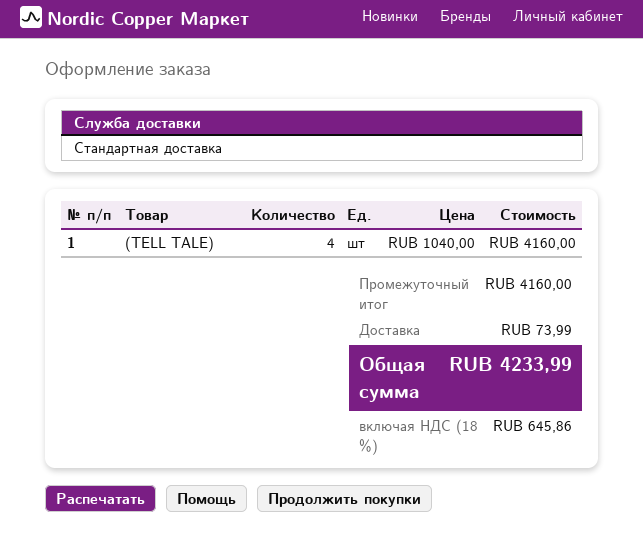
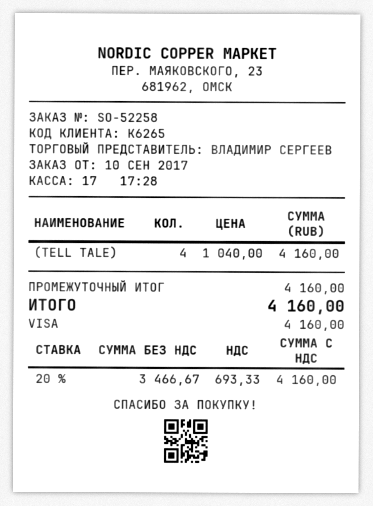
shipping: 73.99 -> none
tax: 18% = 645.86 -> 20% = 693.33
total: 4233.99 -> 4160.00

